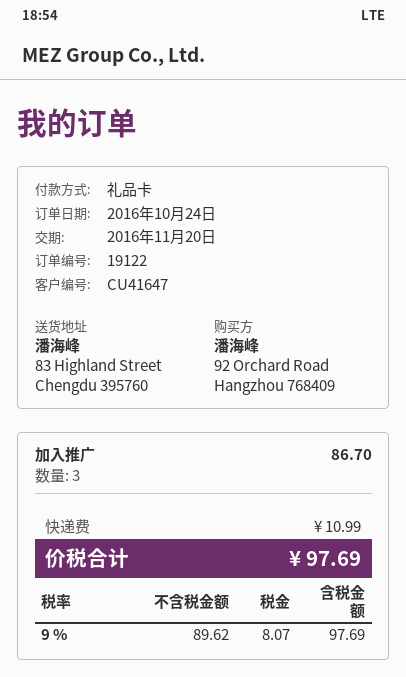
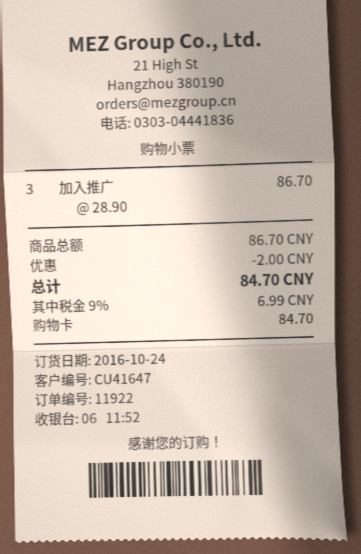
order number: 19122 -> 11922
discount: none -> 2.00
shipping: 10.99 -> none
tax: 9% = 8.07 -> 9% = 6.99
total: 97.69 -> 84.70

